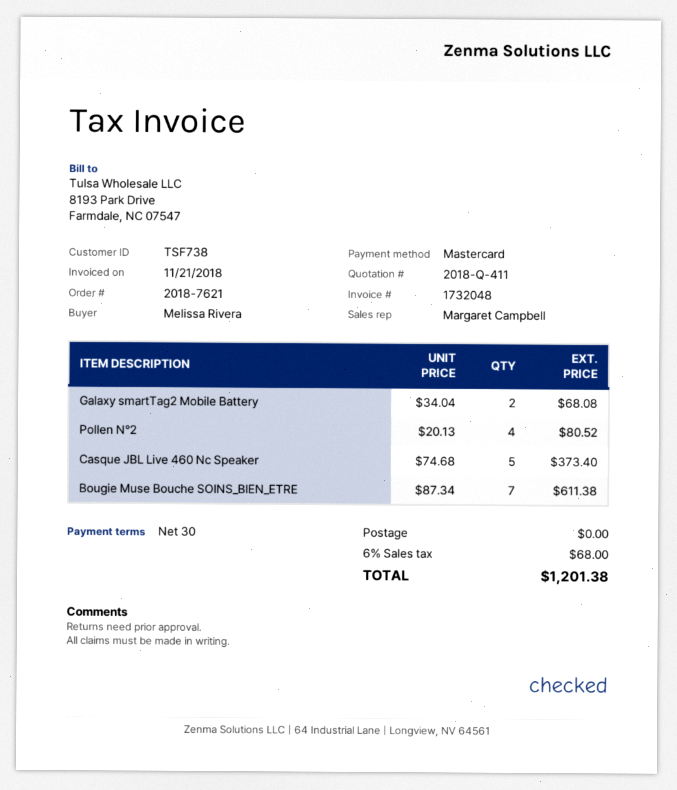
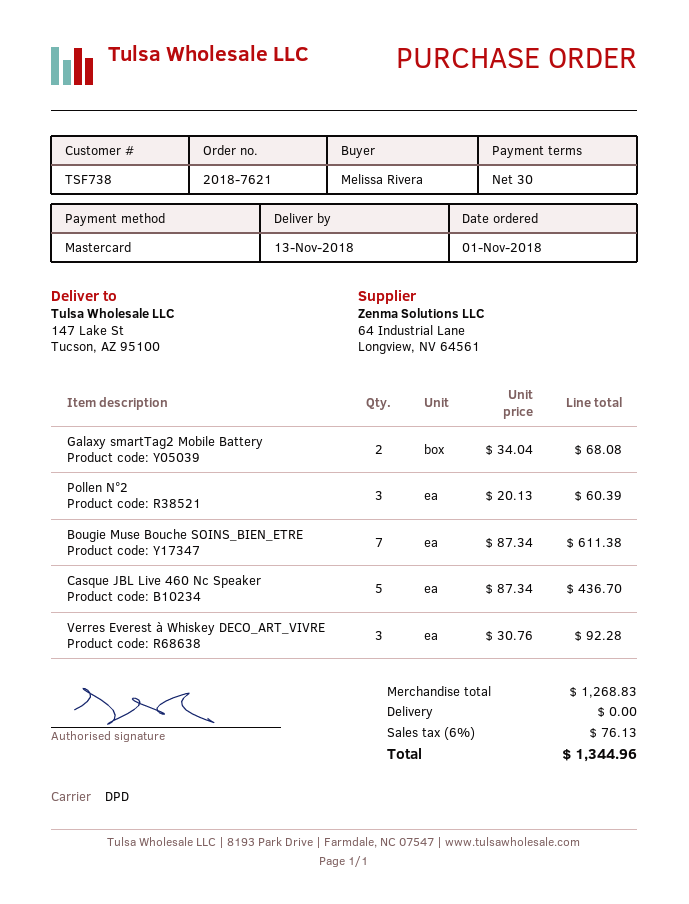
Pollen N°2: 4 x 20.13 = 80.52 -> 3 x 20.13 = 60.39
Casque JBL Live 460 Nc Speaker: 5 x 74.68 = 373.40 -> 5 x 87.34 = 436.70
Verres Everest à Whiskey DECO_ART_VIVRE: none -> 3 x 30.76 = 92.28
tax: 6% = 68.00 -> 6% = 76.13
total: 1201.38 -> 1344.96

